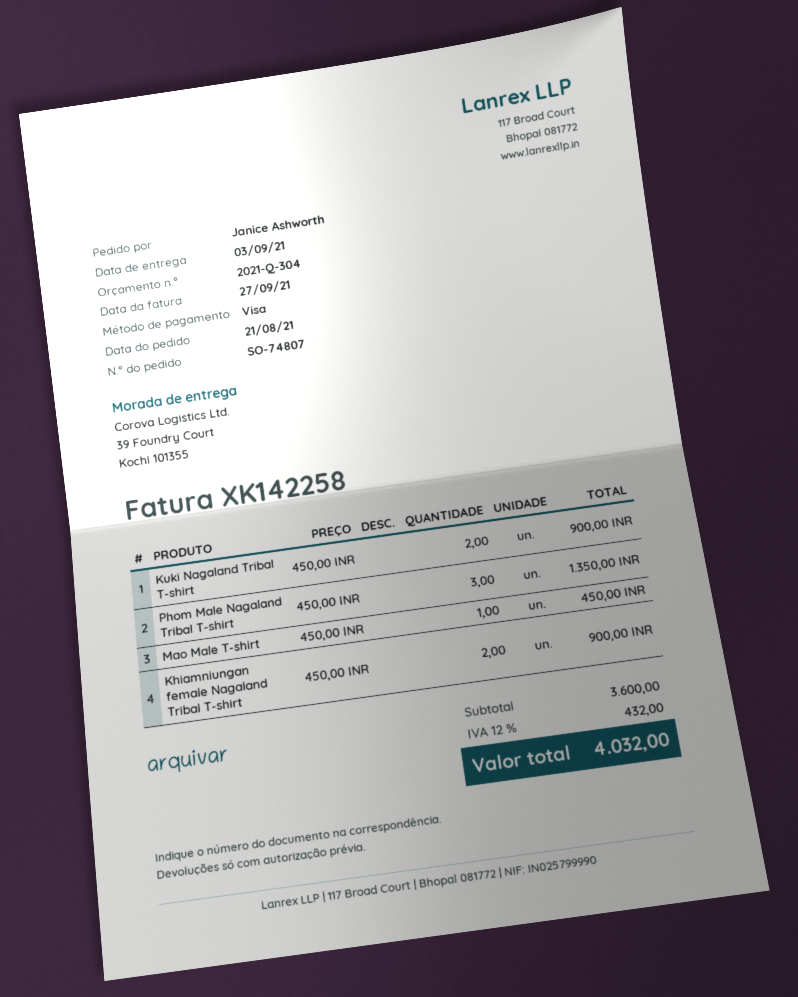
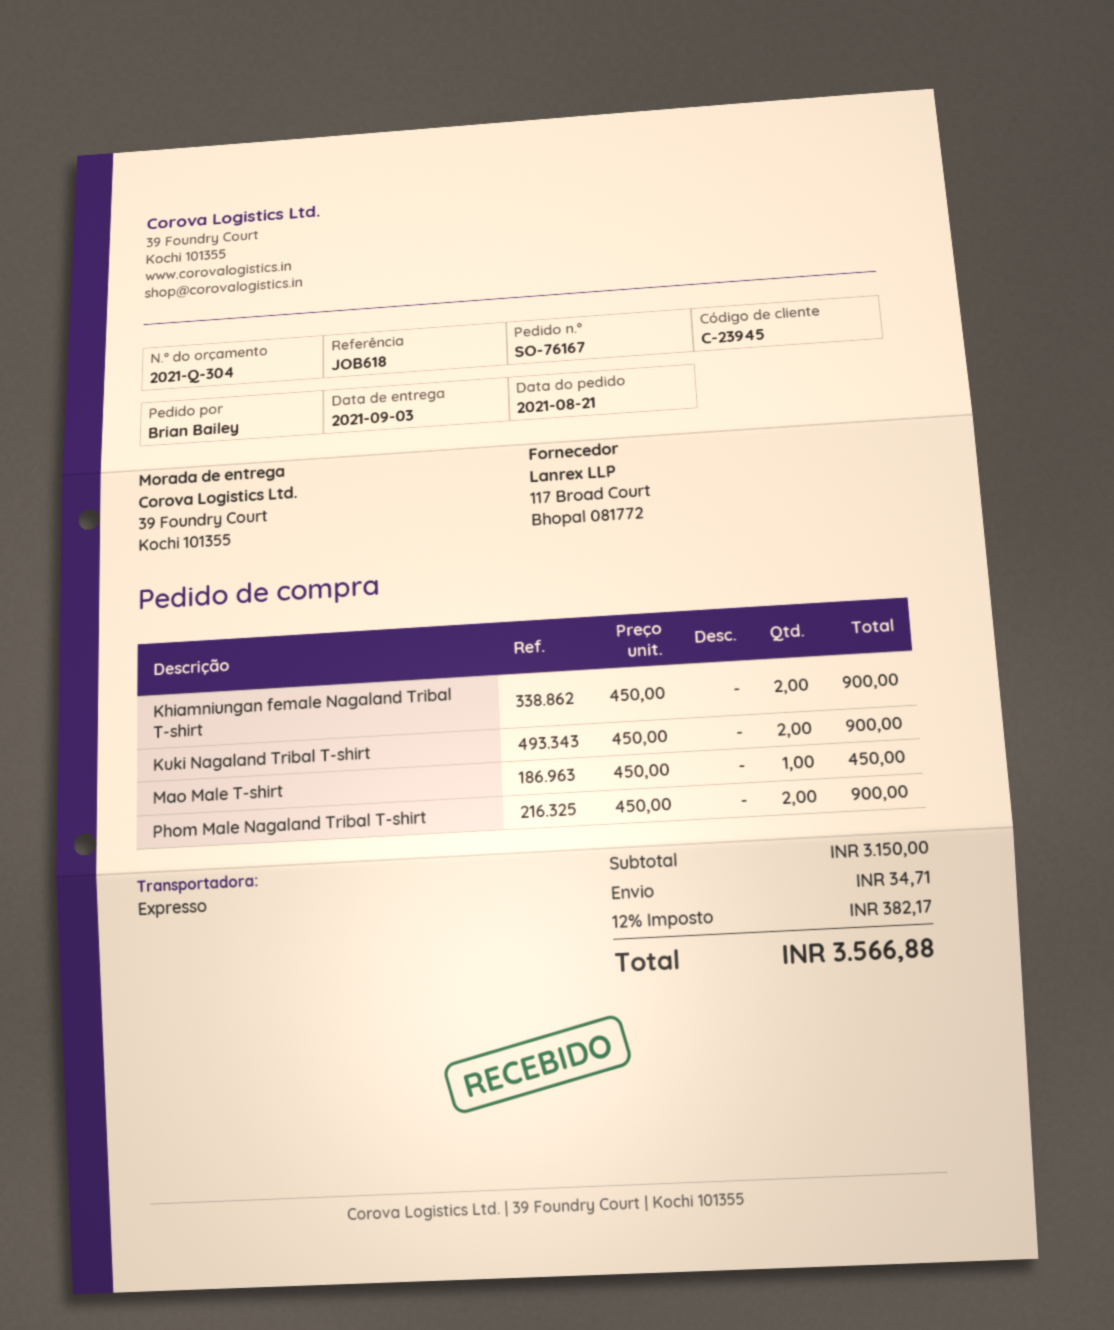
order number: SO-74807 -> SO-76167
ordered by: Janice Ashworth -> Brian Bailey
Phom Male Nagaland Tribal T-shirt: 3 x 450.00 = 1350.00 -> 2 x 450.00 = 900.00
subtotal: 3600.00 -> 3150.00
shipping: none -> 34.71
tax: 12% = 432.00 -> 12% = 382.17
total: 4032.00 -> 3566.88

